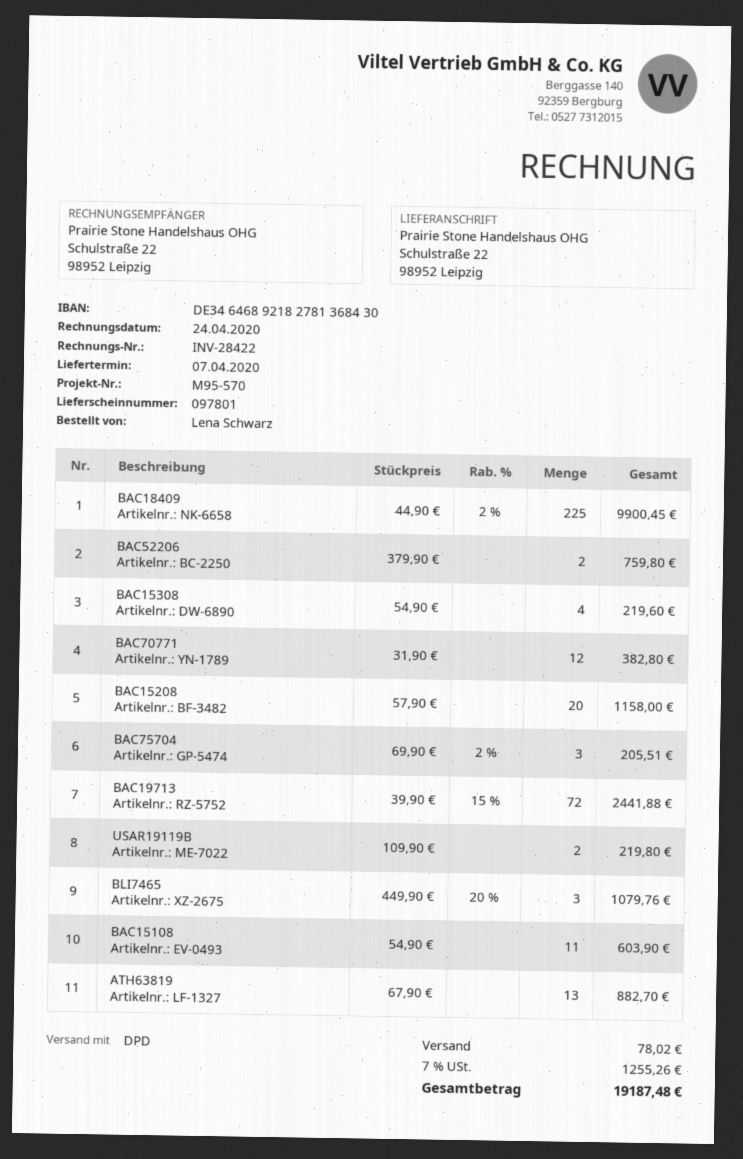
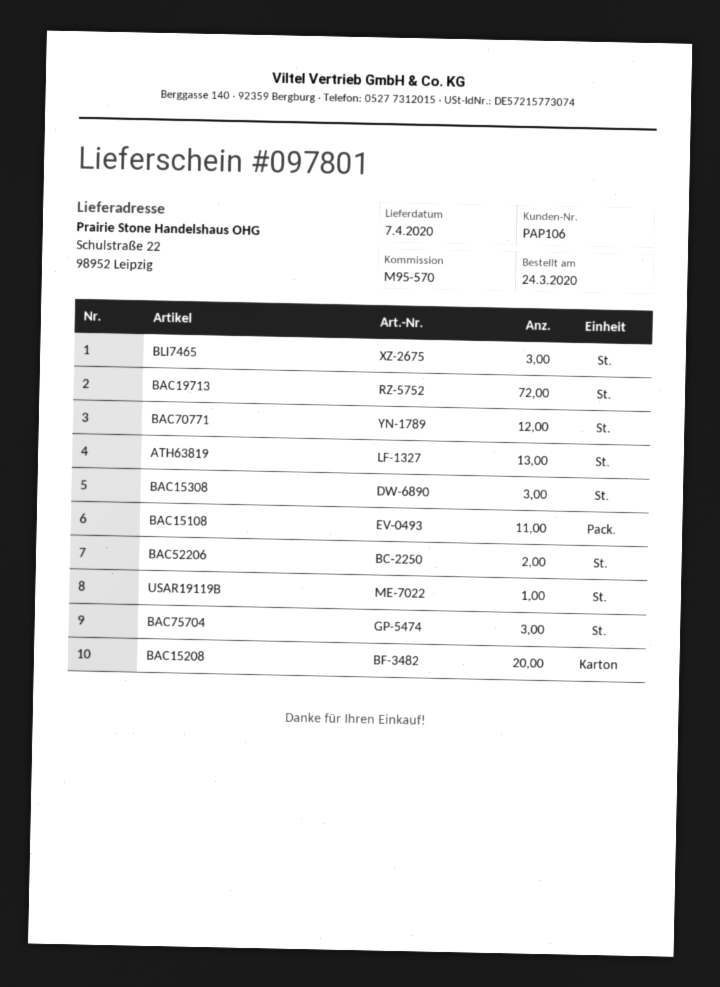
BAC18409: 225 -> none
BAC15308: 4 -> 3
USAR19119B: 2 -> 1

